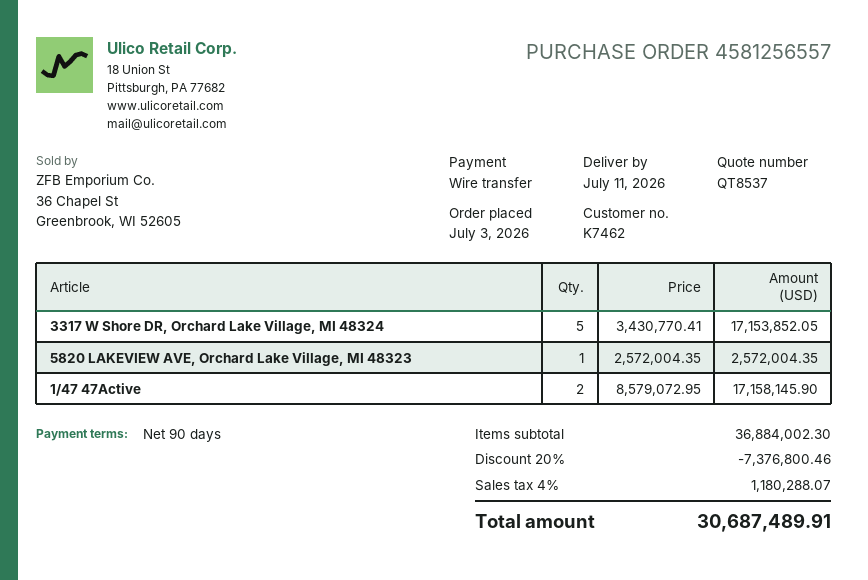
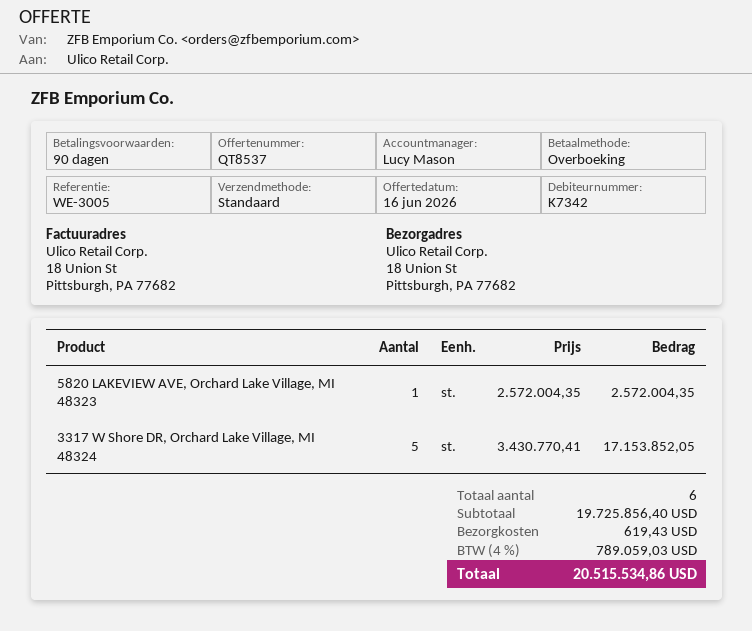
customer number: K7462 -> K7342
1/47 47Active: 2 x 8579072.95 = 17158145.90 -> none
subtotal: 36884002.30 -> 19725856.40
discount: 20% = 7376800.46 -> none
shipping: none -> 619.43
tax: 4% = 1180288.07 -> 4% = 789059.03
total: 30687489.91 -> 20515534.86

